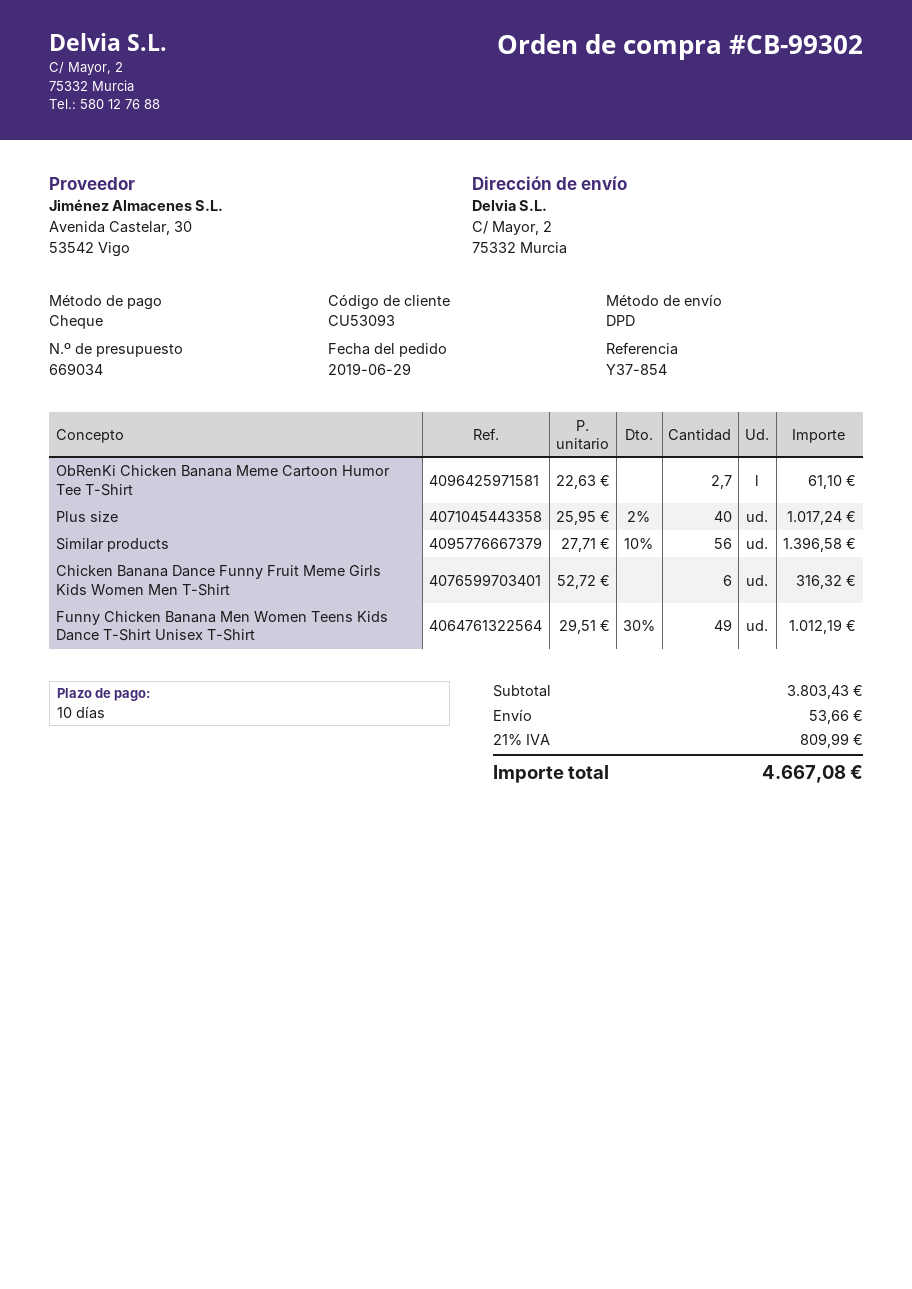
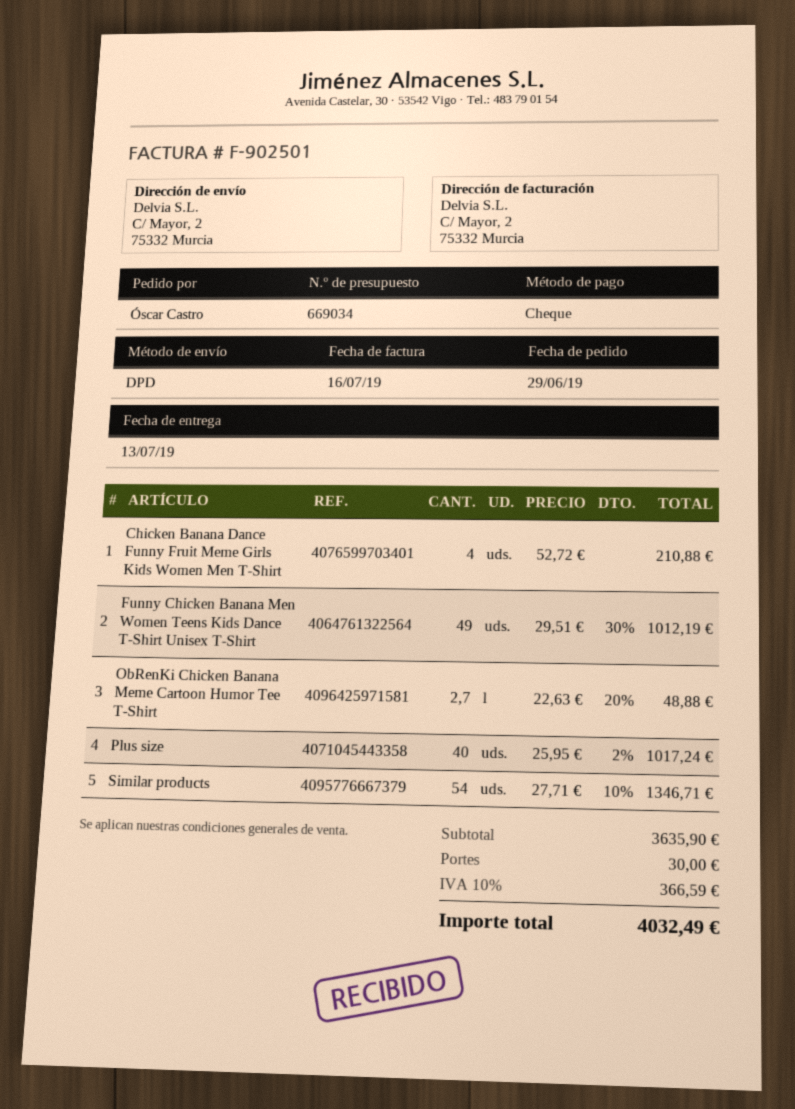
ObRenKi Chicken Banana Meme Cartoon Humor Tee T-Shirt: 2.7 x 22.63 = 61.10 -> 2.7 x 22.63 - 20% = 48.88
Similar products: 56 x 27.71 - 10% = 1396.58 -> 54 x 27.71 - 10% = 1346.71
Chicken Banana Dance Funny Fruit Meme Girls Kids Women Men T-Shirt: 6 x 52.72 = 316.32 -> 4 x 52.72 = 210.88
subtotal: 3803.43 -> 3635.90
shipping: 53.66 -> 30.00
tax: 21% = 809.99 -> 10% = 366.59
total: 4667.08 -> 4032.49

